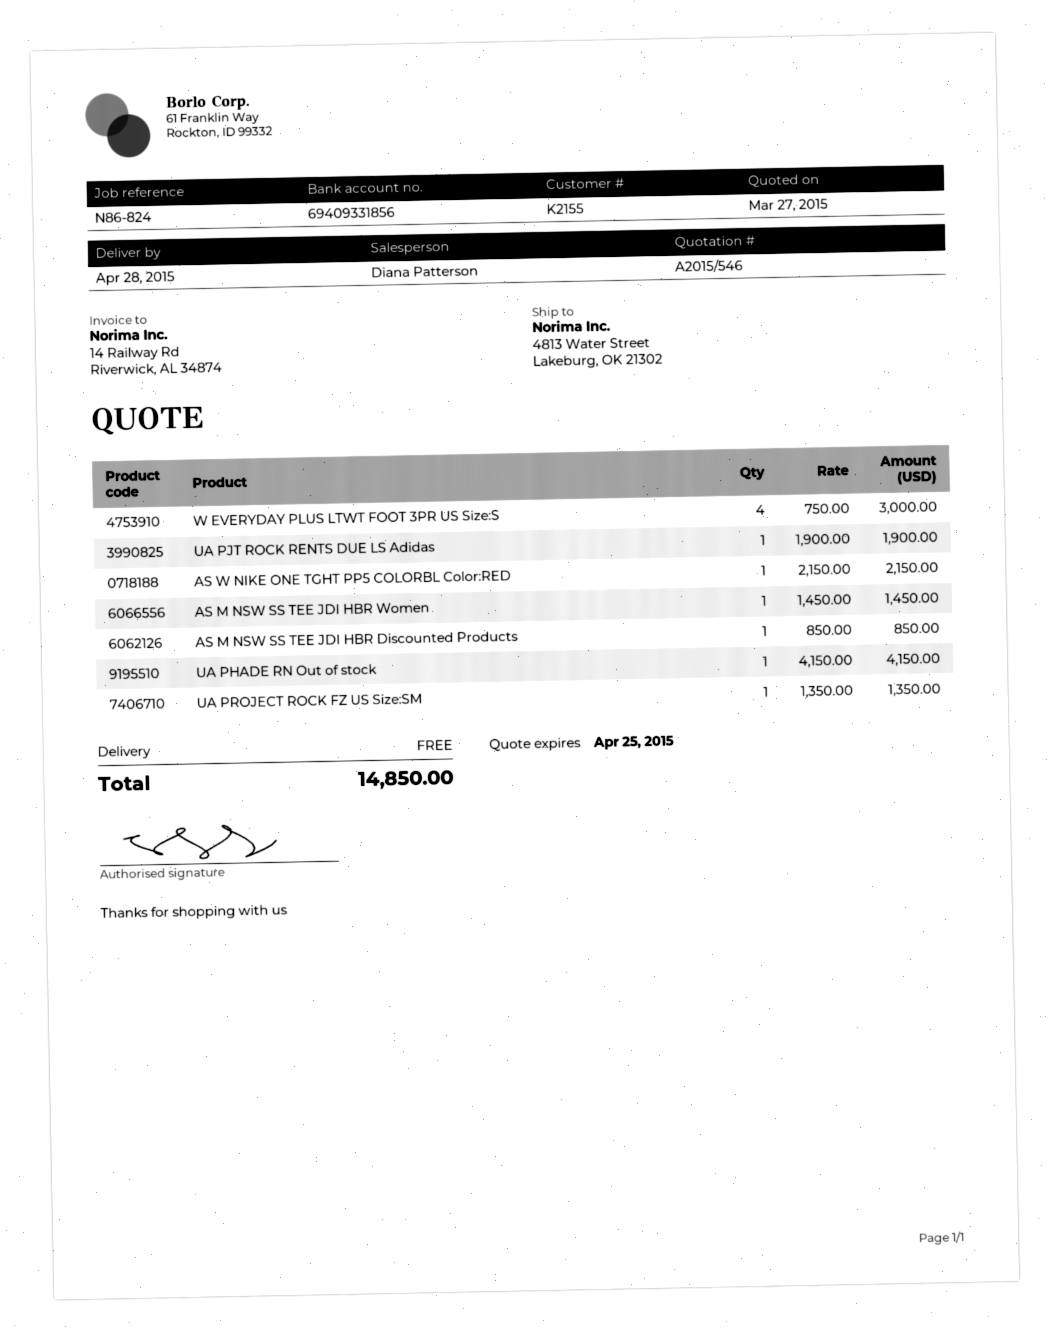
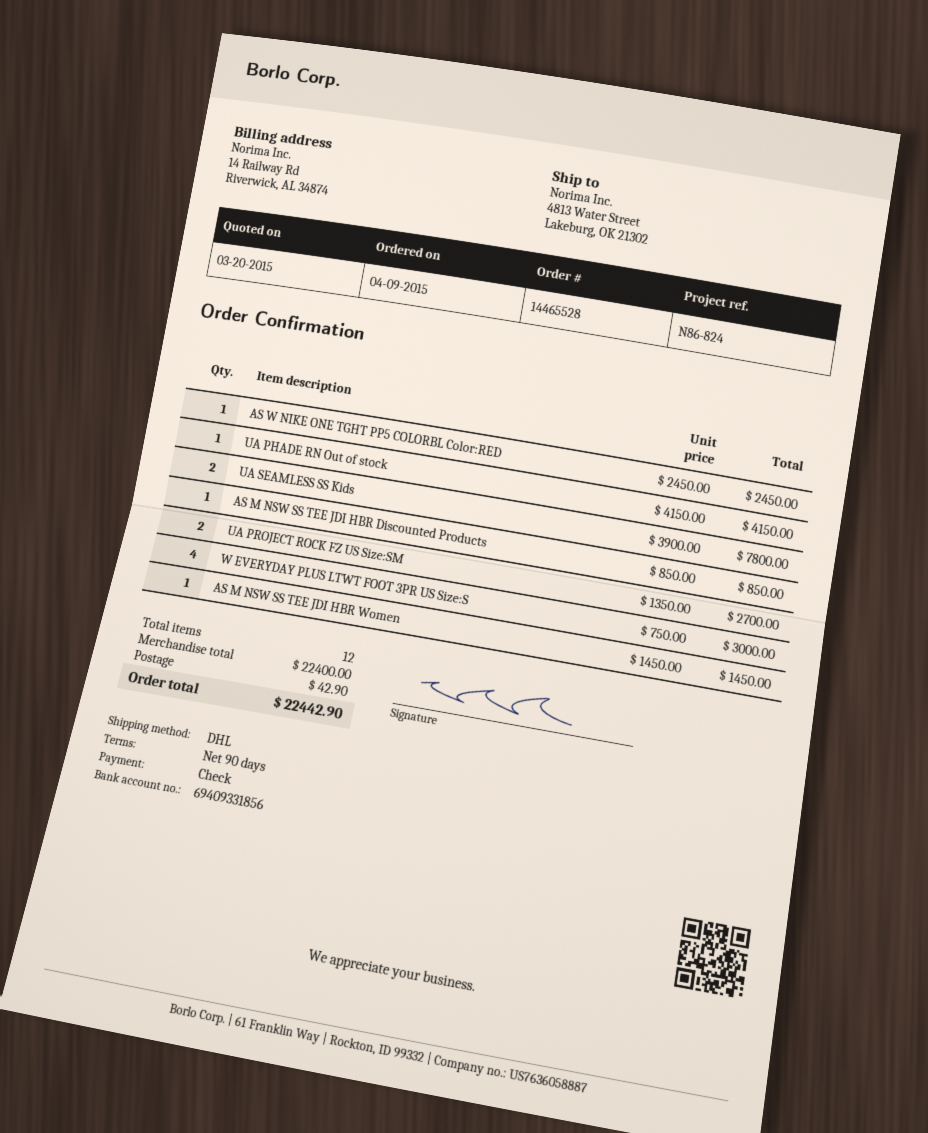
quote date: 2015-03-27 -> 2015-03-20
UA PJT ROCK RENTS DUE LS Adidas: 1 x 1900.00 = 1900.00 -> none
AS W NIKE ONE TGHT PP5 COLORBL Color:RED: 1 x 2150.00 = 2150.00 -> 1 x 2450.00 = 2450.00
UA PROJECT ROCK FZ US Size:SM: 1 x 1350.00 = 1350.00 -> 2 x 1350.00 = 2700.00
UA SEAMLESS SS Kids: none -> 2 x 3900.00 = 7800.00
shipping: 0.00 -> 42.90
total: 14850.00 -> 22442.90

